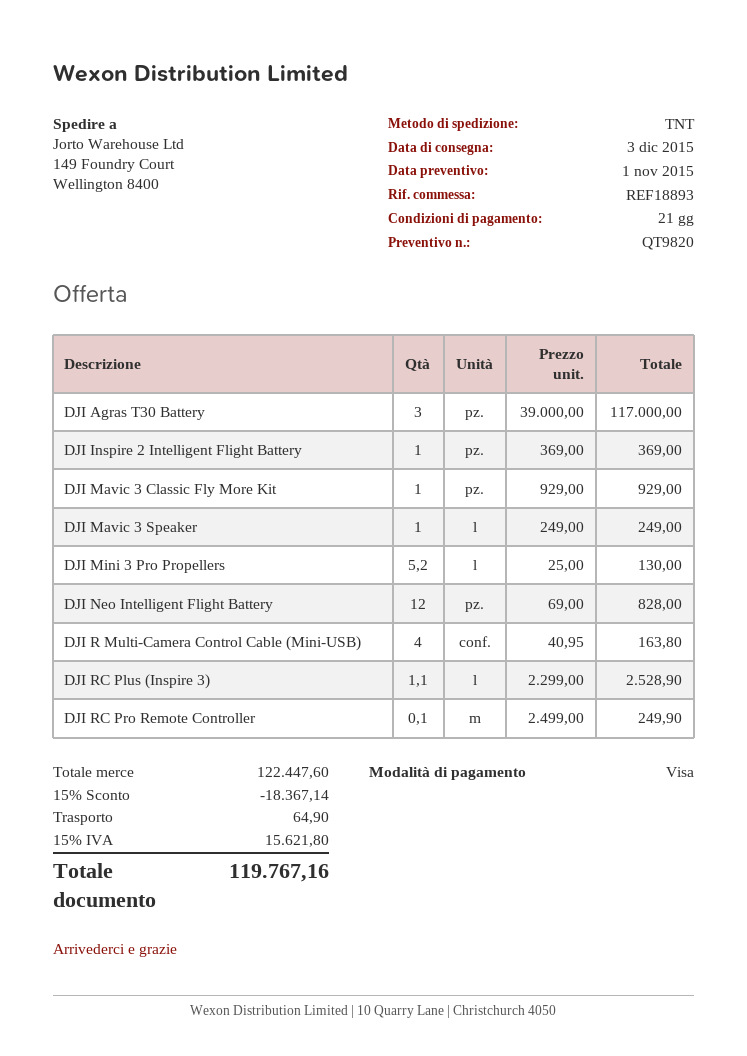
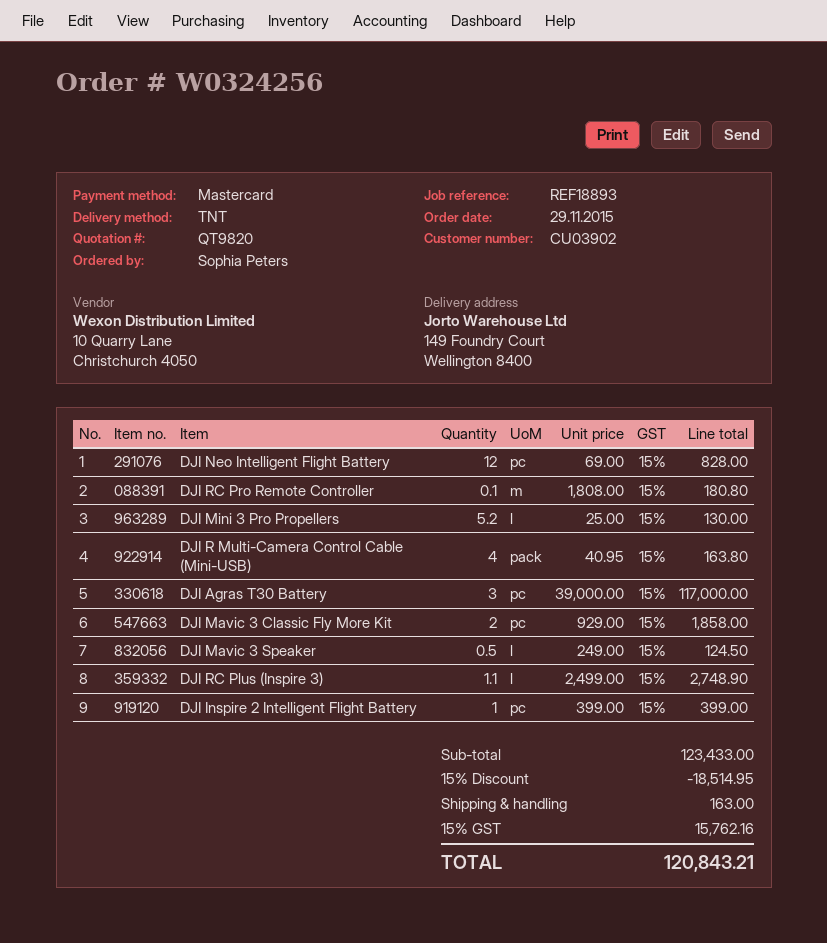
payment method: Visa -> Mastercard
DJI Inspire 2 Intelligent Flight Battery: 1 x 369.00 = 369.00 -> 1 x 399.00 = 399.00
DJI Mavic 3 Classic Fly More Kit: 1 x 929.00 = 929.00 -> 2 x 929.00 = 1858.00
DJI Mavic 3 Speaker: 1 x 249.00 = 249.00 -> 0.5 x 249.00 = 124.50
DJI RC Plus (Inspire 3): 1.1 x 2299.00 = 2528.90 -> 1.1 x 2499.00 = 2748.90
DJI RC Pro Remote Controller: 0.1 x 2499.00 = 249.90 -> 0.1 x 1808.00 = 180.80
subtotal: 122447.60 -> 123433.00
discount: 15% = 18367.14 -> 15% = 18514.95
shipping: 64.90 -> 163.00
tax: 15% = 15621.80 -> 15% = 15762.16
total: 119767.16 -> 120843.21

